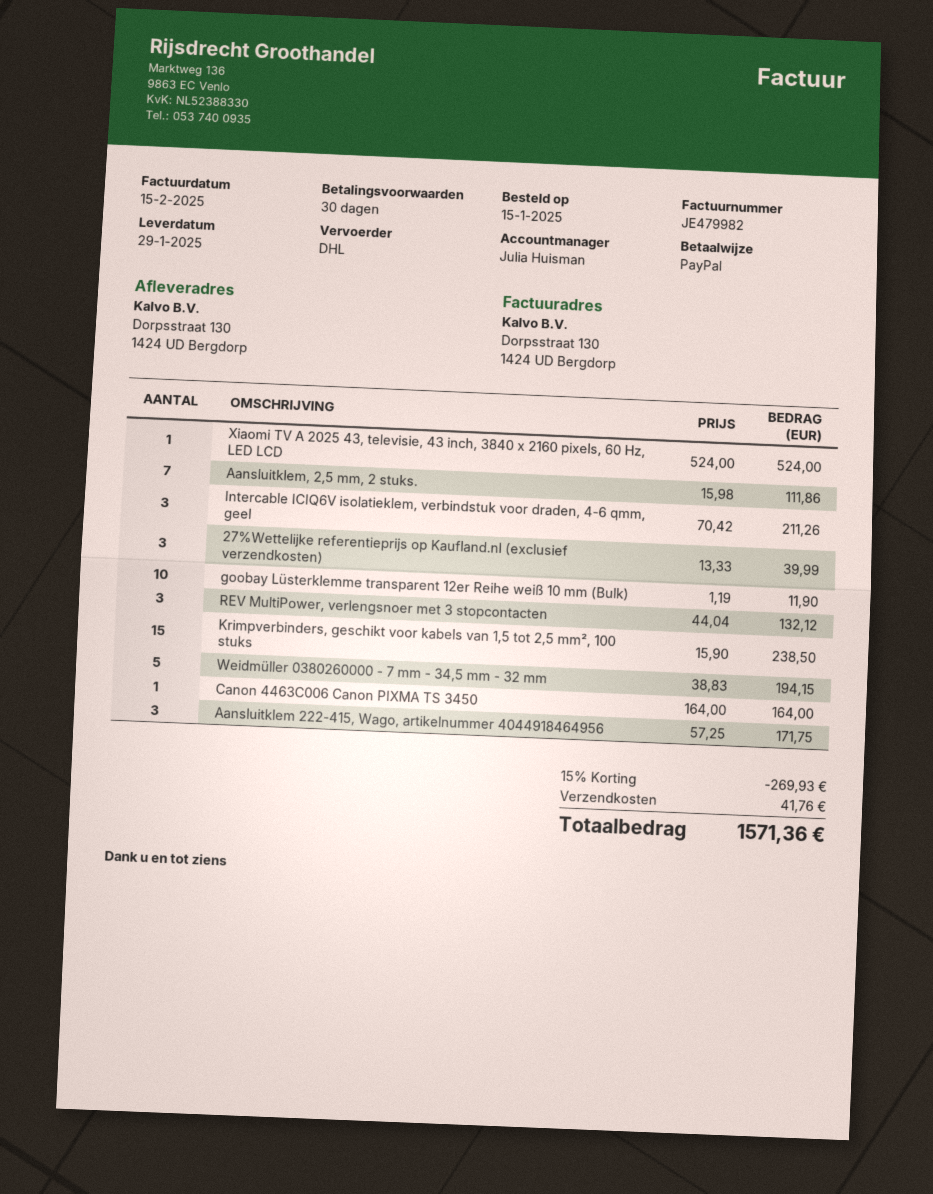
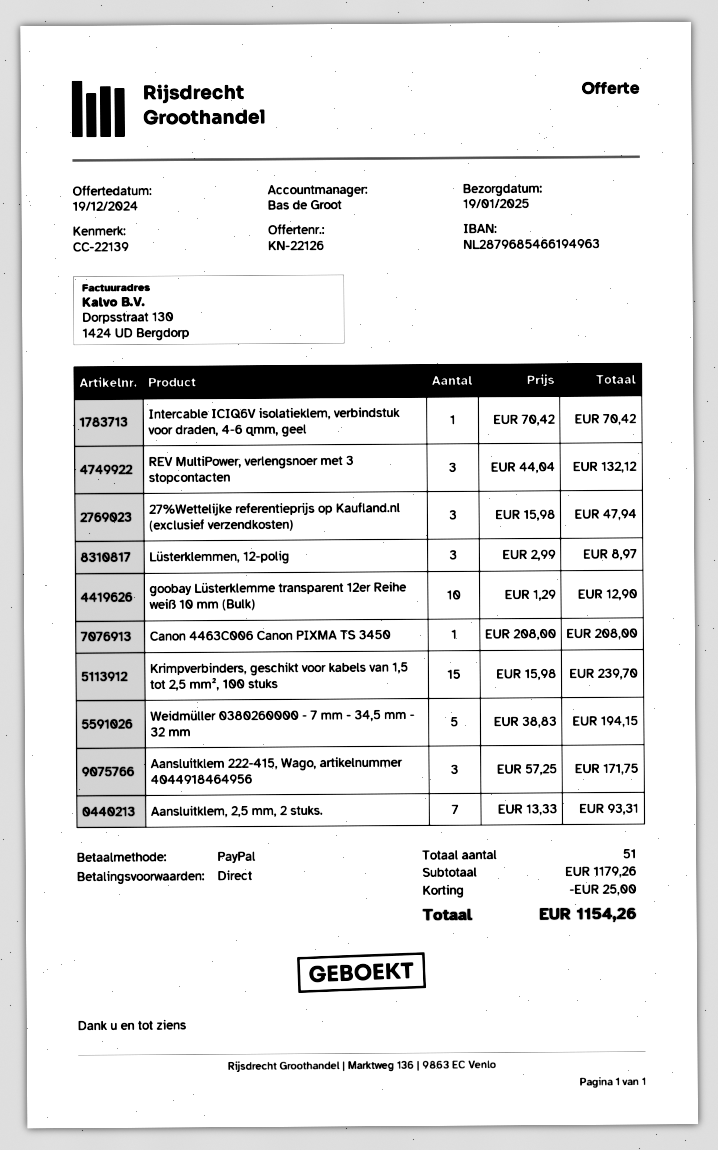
delivery date: 2025-01-29 -> 2025-01-19
payment terms: 30 days -> on receipt
sales rep: Julia Huisman -> Bas de Groot
Xiaomi TV A 2025 43, televisie, 43 inch, 3840 x 2160 pixels, 60 Hz, LED LCD: 1 x 524.00 = 524.00 -> none
Aansluitklem, 2,5 mm, 2 stuks.: 7 x 15.98 = 111.86 -> 7 x 13.33 = 93.31
Intercable ICIQ6V isolatieklem, verbindstuk voor draden, 4-6 qmm, geel: 3 x 70.42 = 211.26 -> 1 x 70.42 = 70.42
27%Wettelijke referentieprijs op Kaufland.nl (exclusief verzendkosten): 3 x 13.33 = 39.99 -> 3 x 15.98 = 47.94
goobay Lüsterklemme transparent 12er Reihe weiß 10 mm (Bulk): 10 x 1.19 = 11.90 -> 10 x 1.29 = 12.90
Krimpverbinders, geschikt voor kabels van 1,5 tot 2,5 mm², 100 stuks: 15 x 15.90 = 238.50 -> 15 x 15.98 = 239.70
Canon 4463C006 Canon PIXMA TS 3450: 1 x 164.00 = 164.00 -> 1 x 208.00 = 208.00
Lüsterklemmen, 12-polig: none -> 3 x 2.99 = 8.97
discount: 269.93 -> 25.00
shipping: 41.76 -> none
total: 1571.36 -> 1154.26

